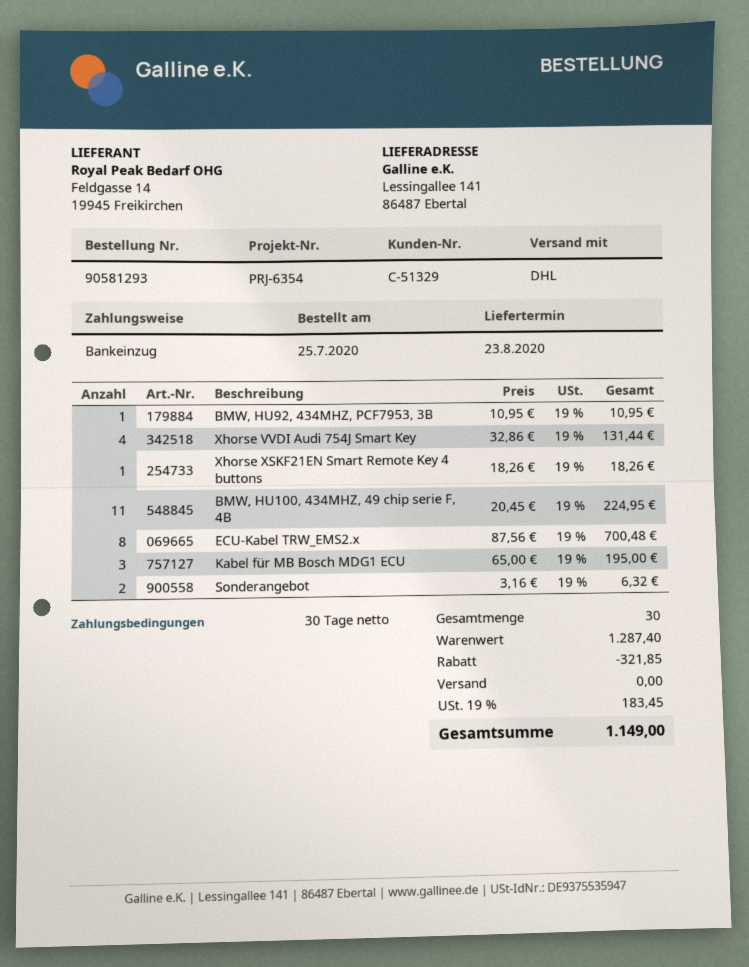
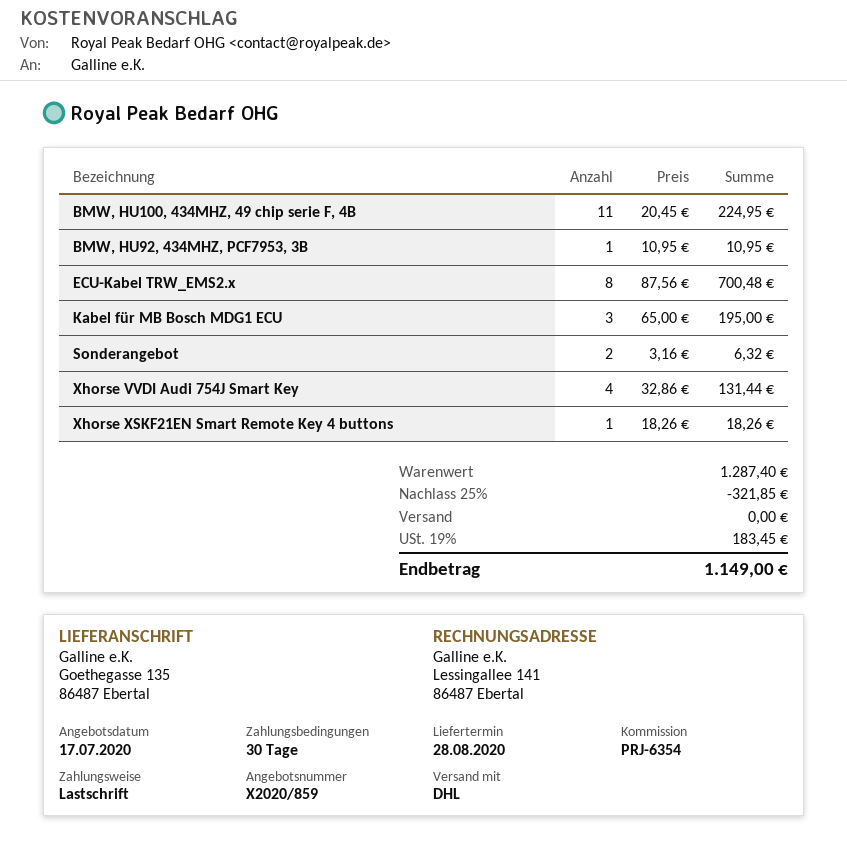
delivery date: 2020-08-23 -> 2020-08-28
ship to: Lessingallee 141, 86487 Ebertal -> Goethegasse 135, 86487 Ebertal

